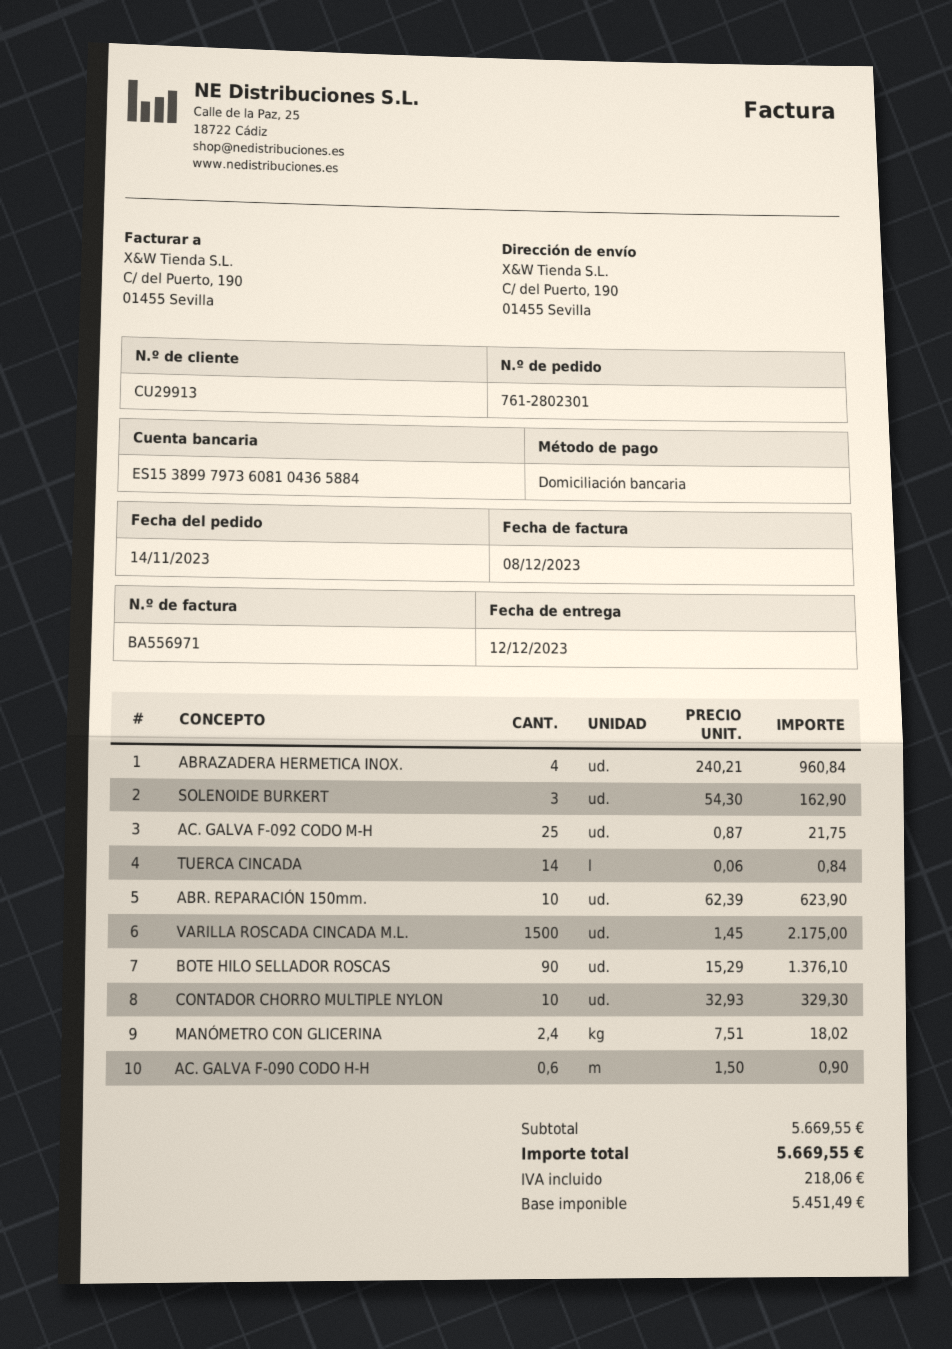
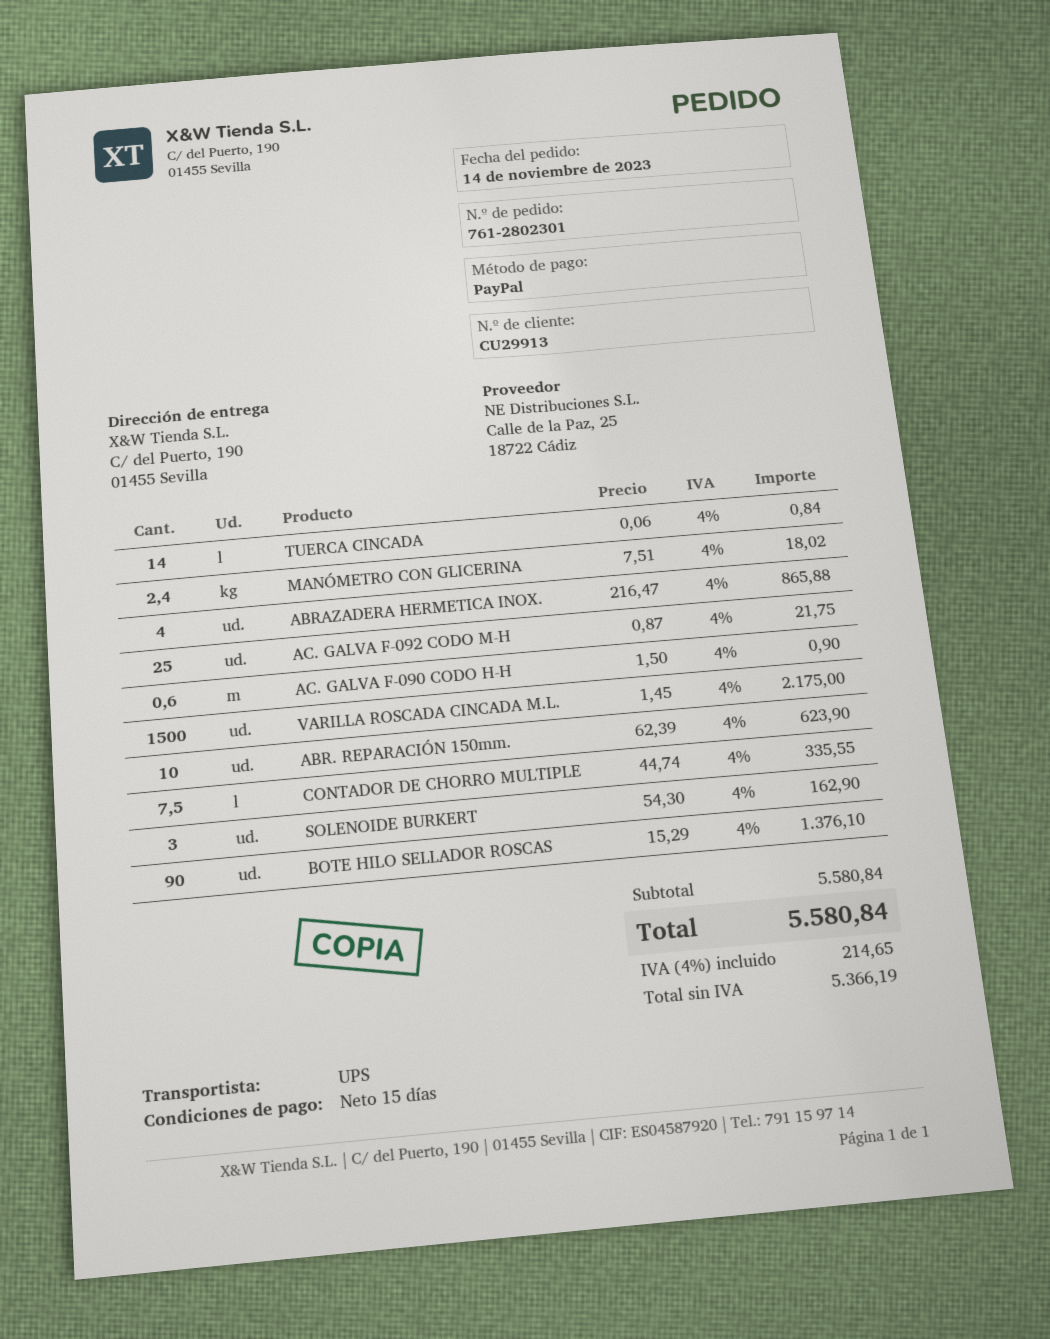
payment method: direct debit -> PayPal
ABRAZADERA HERMETICA INOX.: 4 x 240.21 = 960.84 -> 4 x 216.47 = 865.88
CONTADOR CHORRO MULTIPLE NYLON: 10 x 32.93 = 329.30 -> none
CONTADOR DE CHORRO MULTIPLE: none -> 7.5 x 44.74 = 335.55
subtotal: 5669.55 -> 5580.84
net: 5451.49 -> 5366.19
tax: 218.06 -> 214.65
total: 5669.55 -> 5580.84

